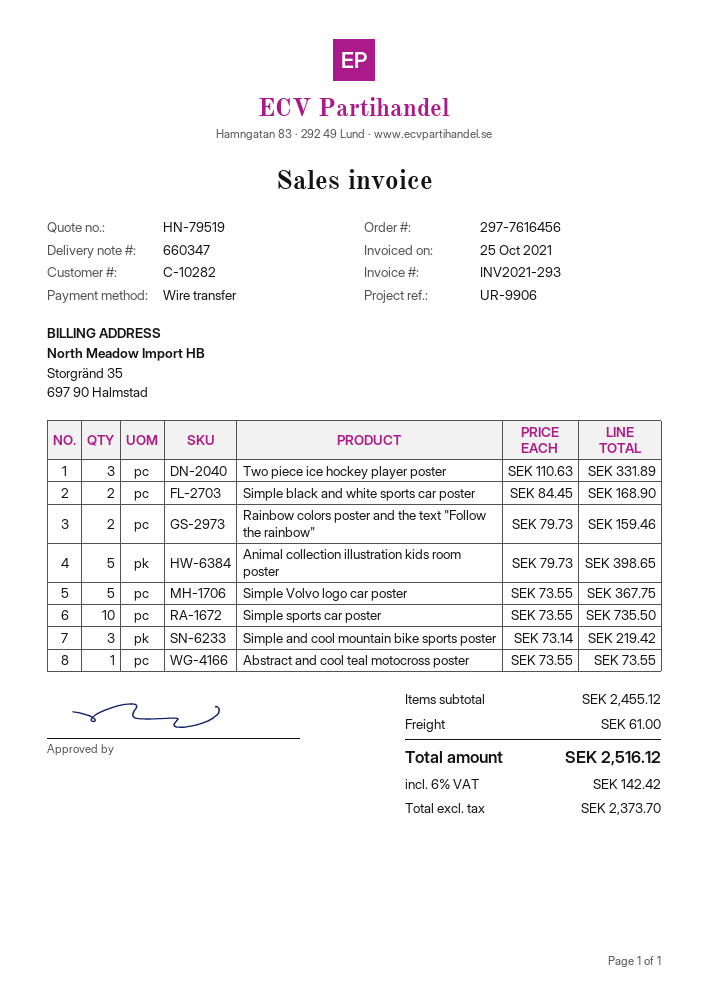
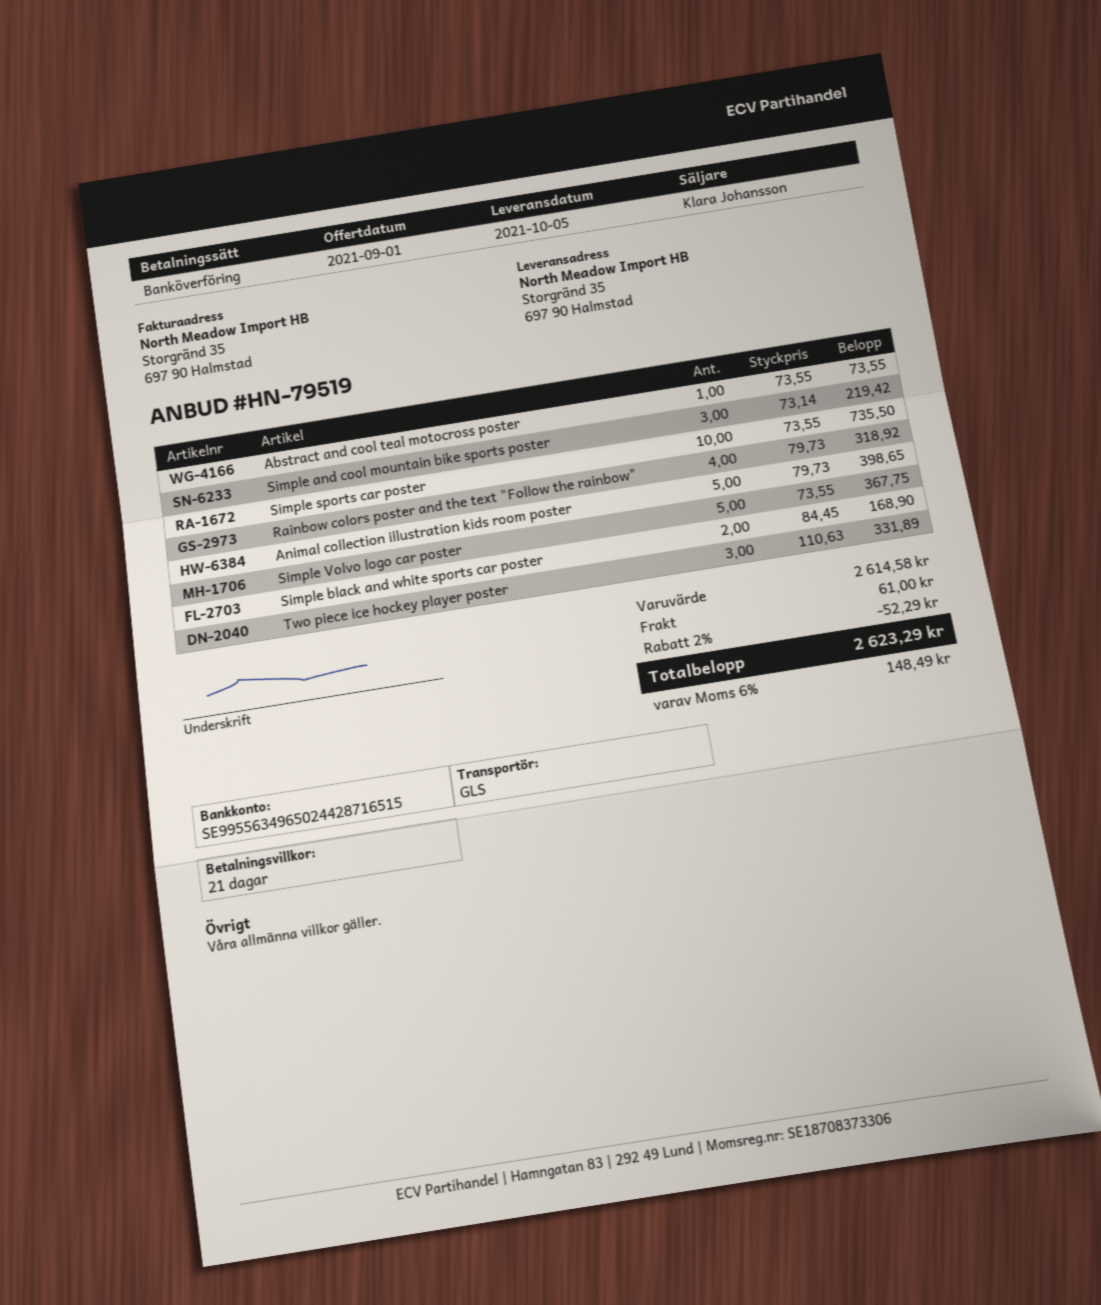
Rainbow colors poster and the text "Follow the rainbow": 2 x 79.73 = 159.46 -> 4 x 79.73 = 318.92
subtotal: 2455.12 -> 2614.58
discount: none -> 2% = 52.29
tax: 6% = 142.42 -> 6% = 148.49
total: 2516.12 -> 2623.29

